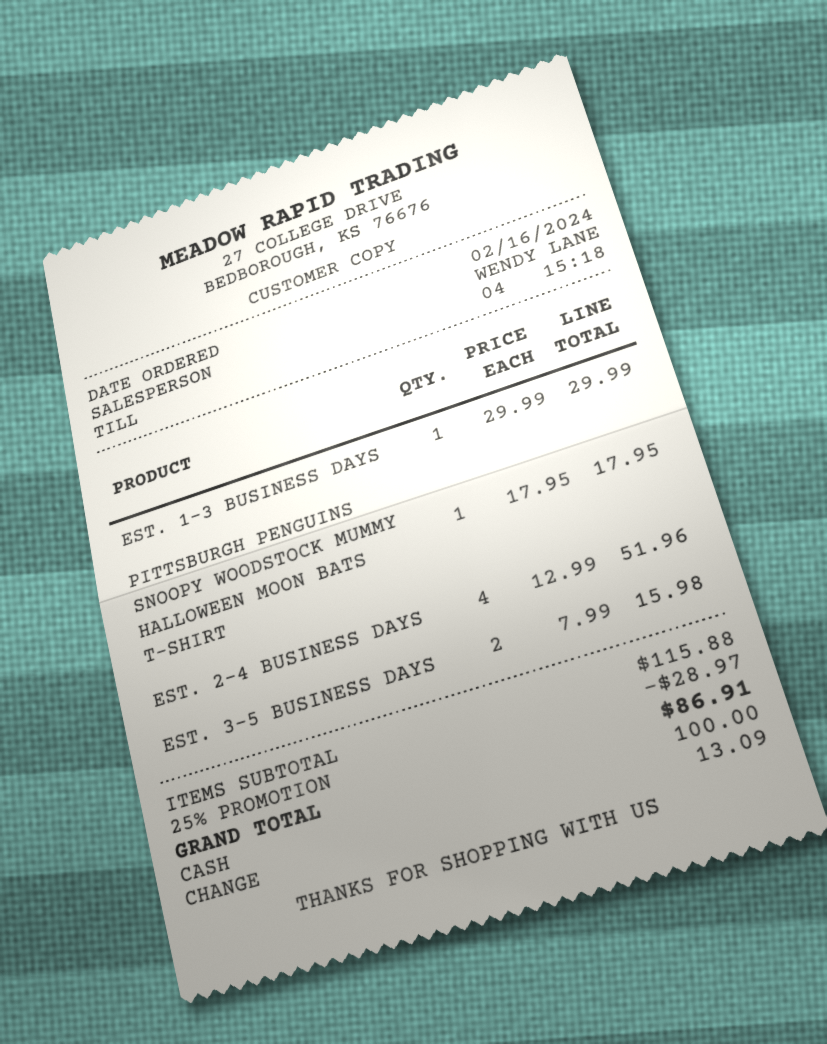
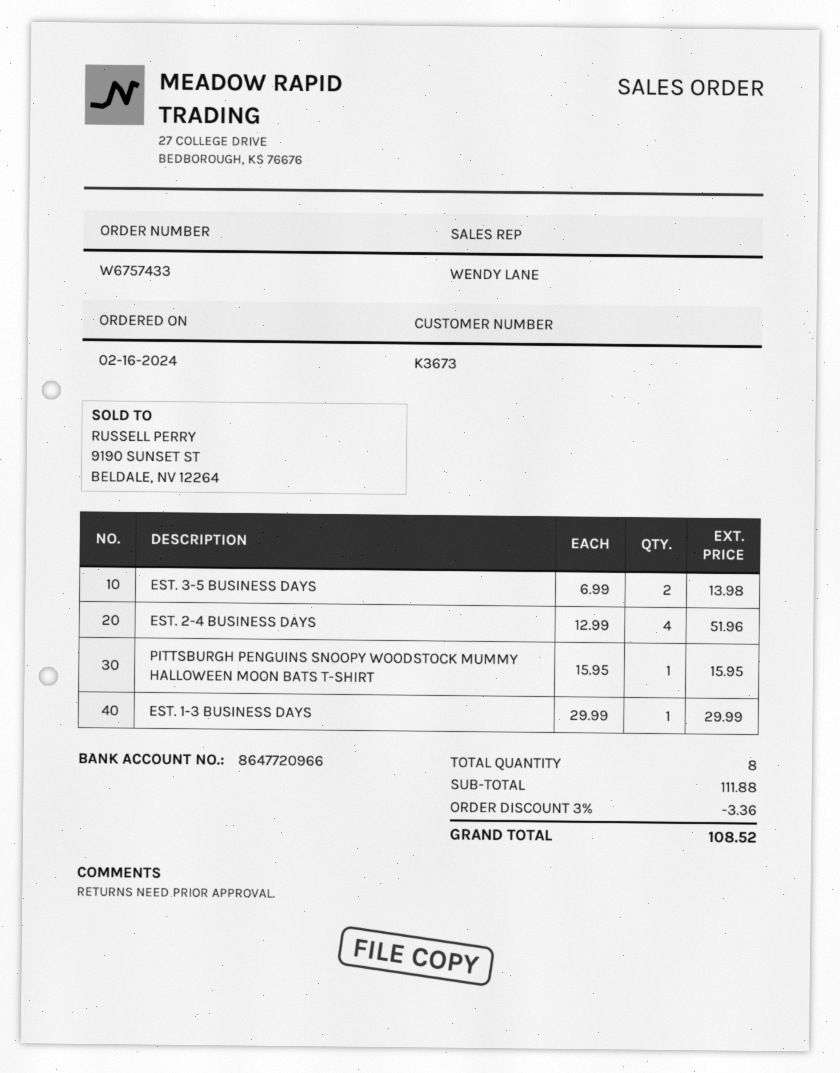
PITTSBURGH PENGUINS SNOOPY WOODSTOCK MUMMY HALLOWEEN MOON BATS T-SHIRT: 1 x 17.95 = 17.95 -> 1 x 15.95 = 15.95
EST. 3-5 BUSINESS DAYS: 2 x 7.99 = 15.98 -> 2 x 6.99 = 13.98
subtotal: 115.88 -> 111.88
discount: 25% = 28.97 -> 3% = 3.36
total: 86.91 -> 108.52

